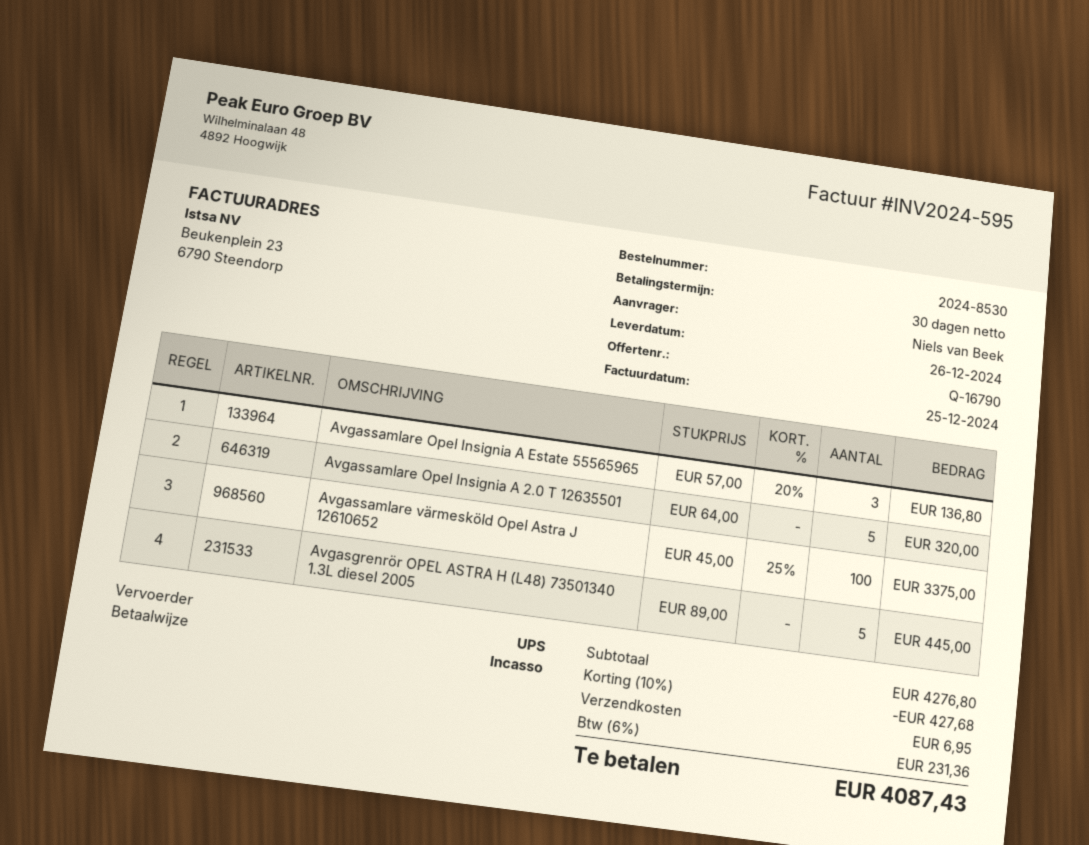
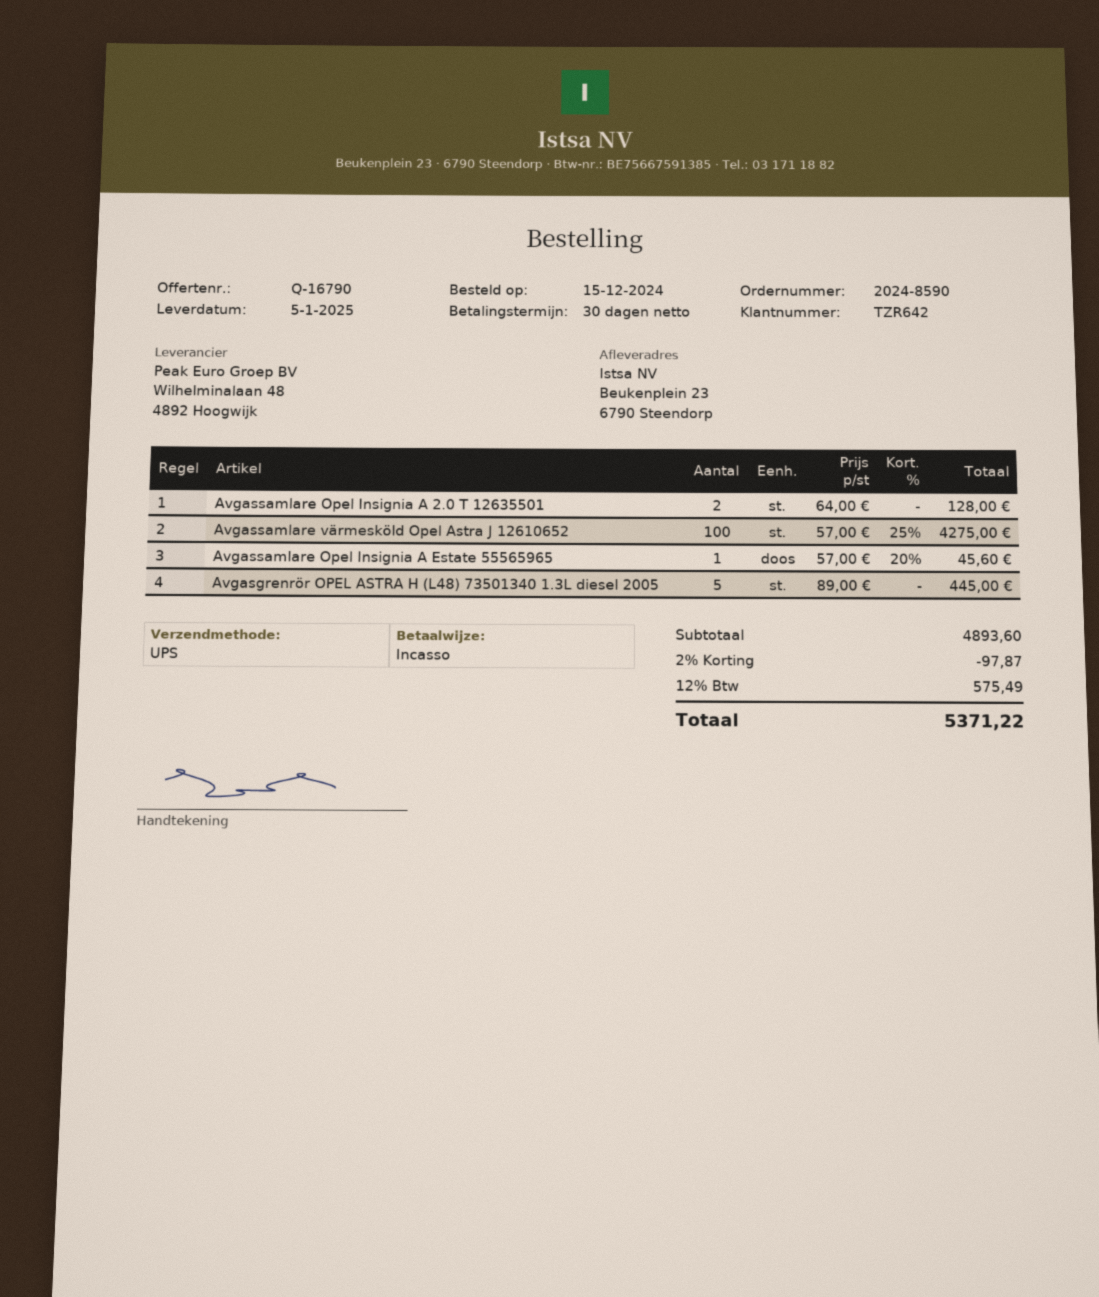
order number: 2024-8530 -> 2024-8590
delivery date: 2024-12-26 -> 2025-01-05
Avgassamlare Opel Insignia A Estate 55565965: 3 x 57.00 - 20% = 136.80 -> 1 x 57.00 - 20% = 45.60
Avgassamlare Opel Insignia A 2.0 T 12635501: 5 x 64.00 = 320.00 -> 2 x 64.00 = 128.00
Avgassamlare värmesköld Opel Astra J 12610652: 100 x 45.00 - 25% = 3375.00 -> 100 x 57.00 - 25% = 4275.00
subtotal: 4276.80 -> 4893.60
discount: 10% = 427.68 -> 2% = 97.87
shipping: 6.95 -> none
tax: 6% = 231.36 -> 12% = 575.49
total: 4087.43 -> 5371.22

